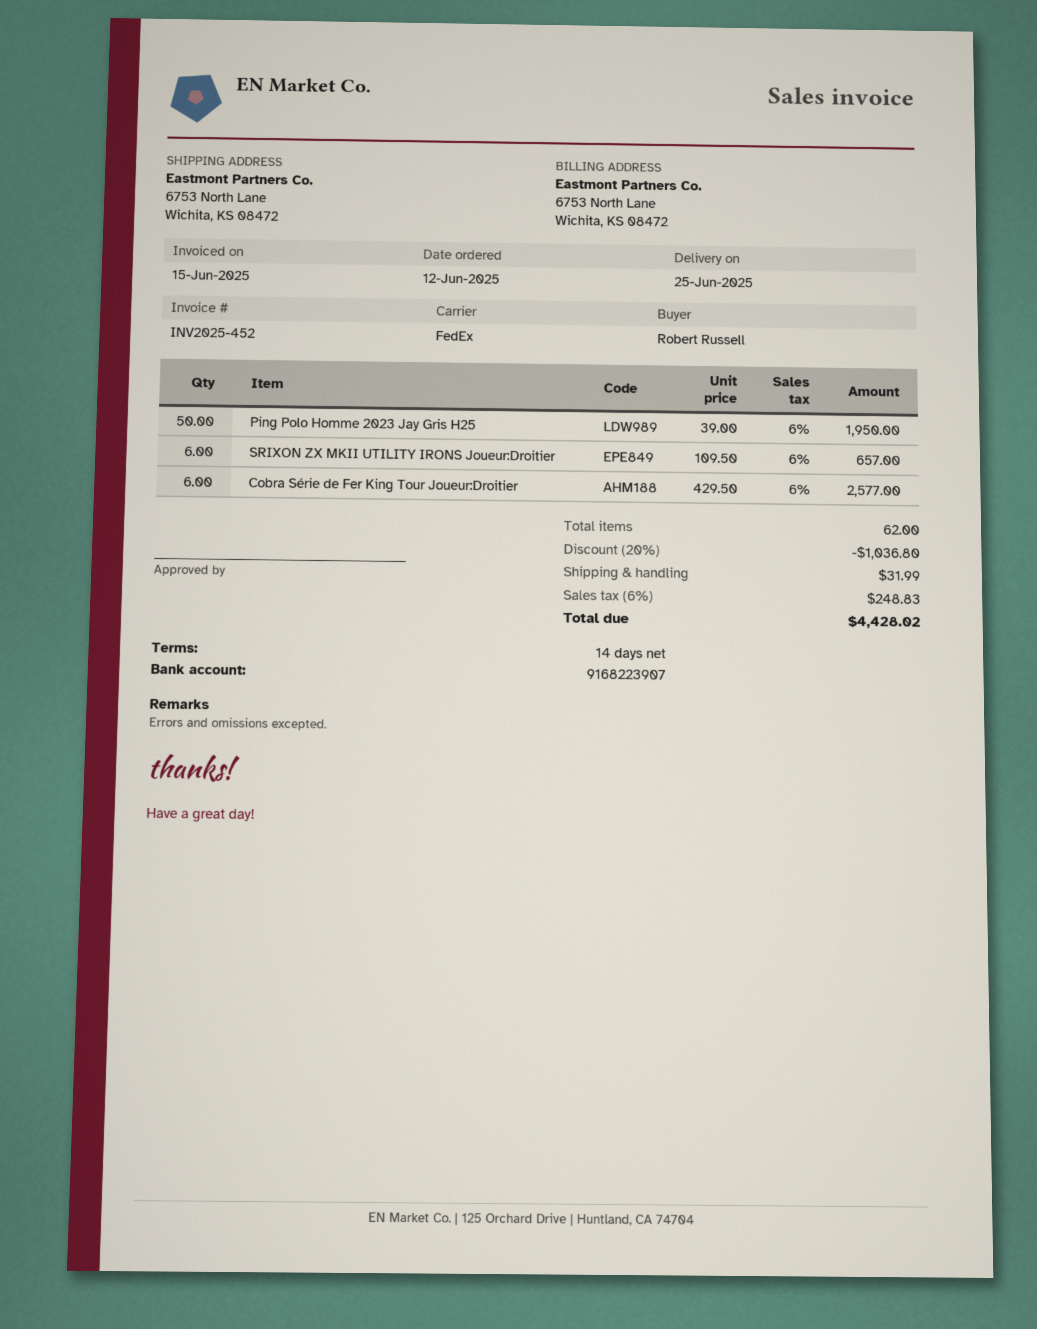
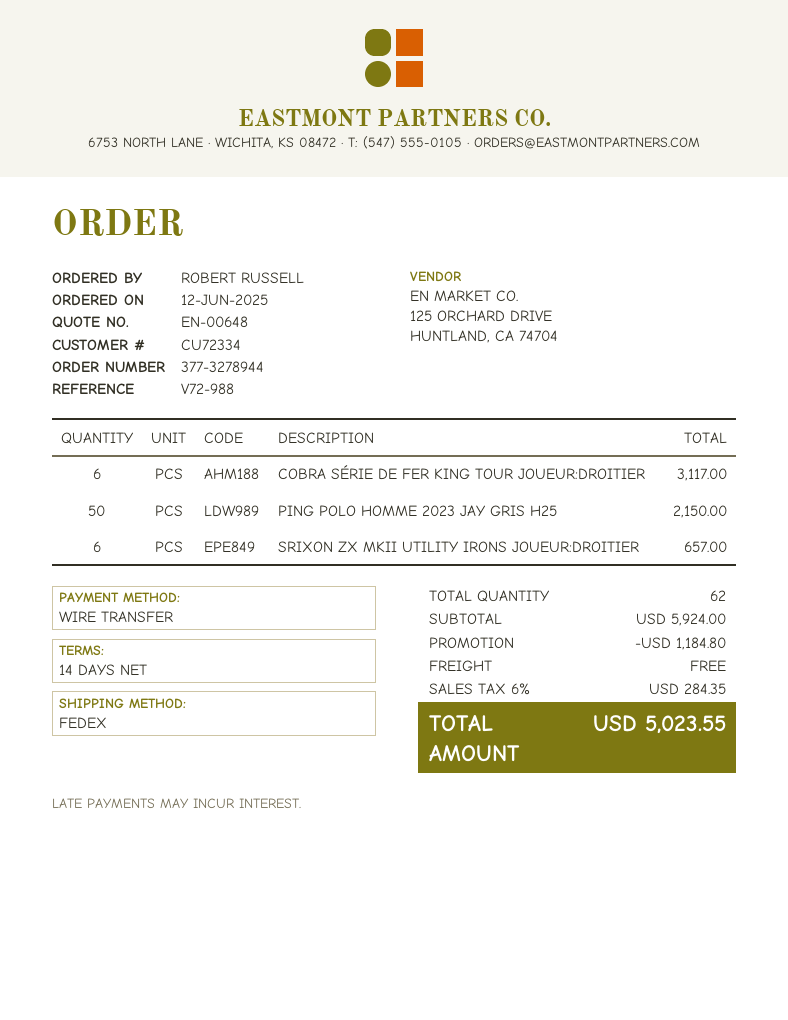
Ping Polo Homme 2023 Jay Gris H25: 50 for 1950.00 -> 50 for 2150.00
Cobra Série de Fer King Tour Joueur:Droitier: 6 for 2577.00 -> 6 for 3117.00
discount: 1036.80 -> 1184.80
shipping: 31.99 -> 0.00
tax: 6% = 248.83 -> 6% = 284.35
total: 4428.02 -> 5023.55

